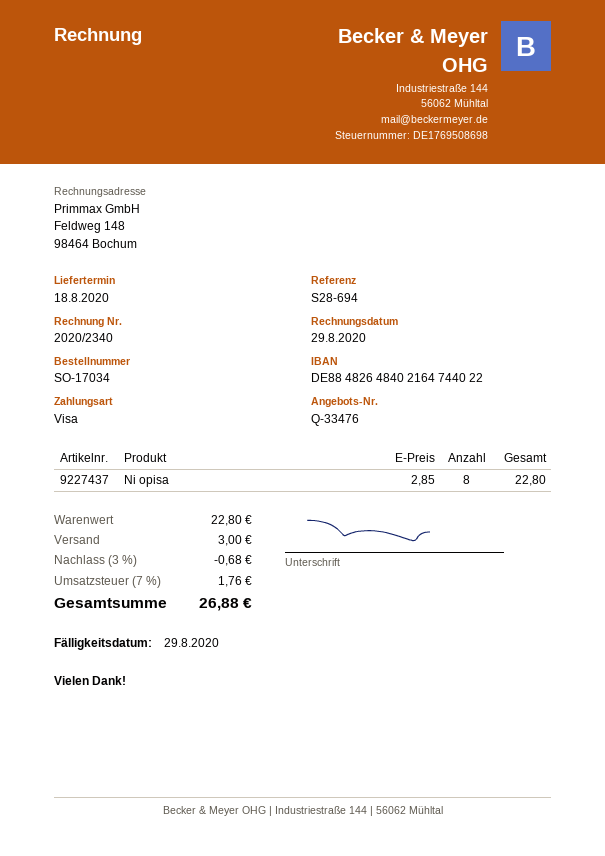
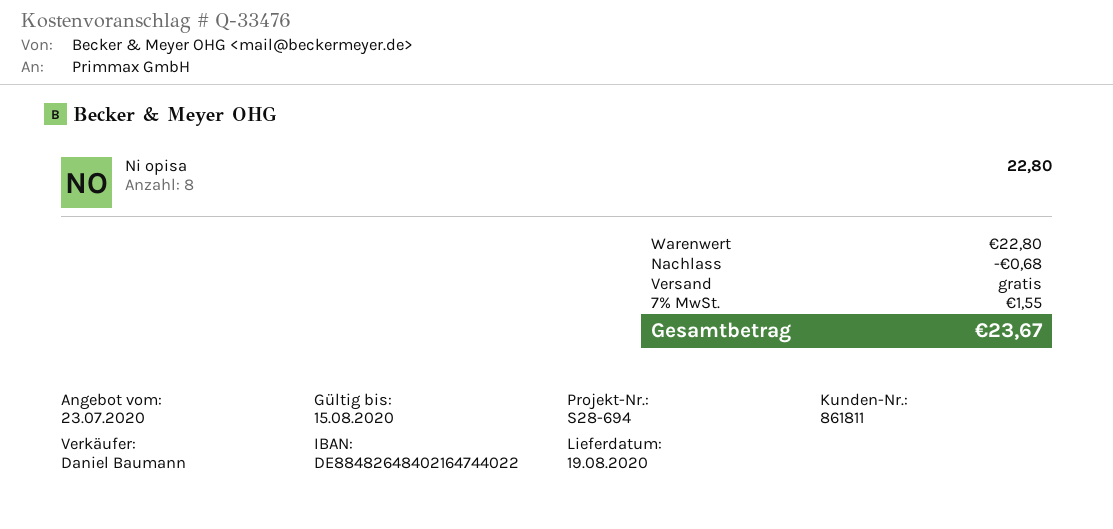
delivery date: 2020-08-18 -> 2020-08-19
shipping: 3.00 -> 0.00
tax: 7% = 1.76 -> 7% = 1.55
total: 26.88 -> 23.67

